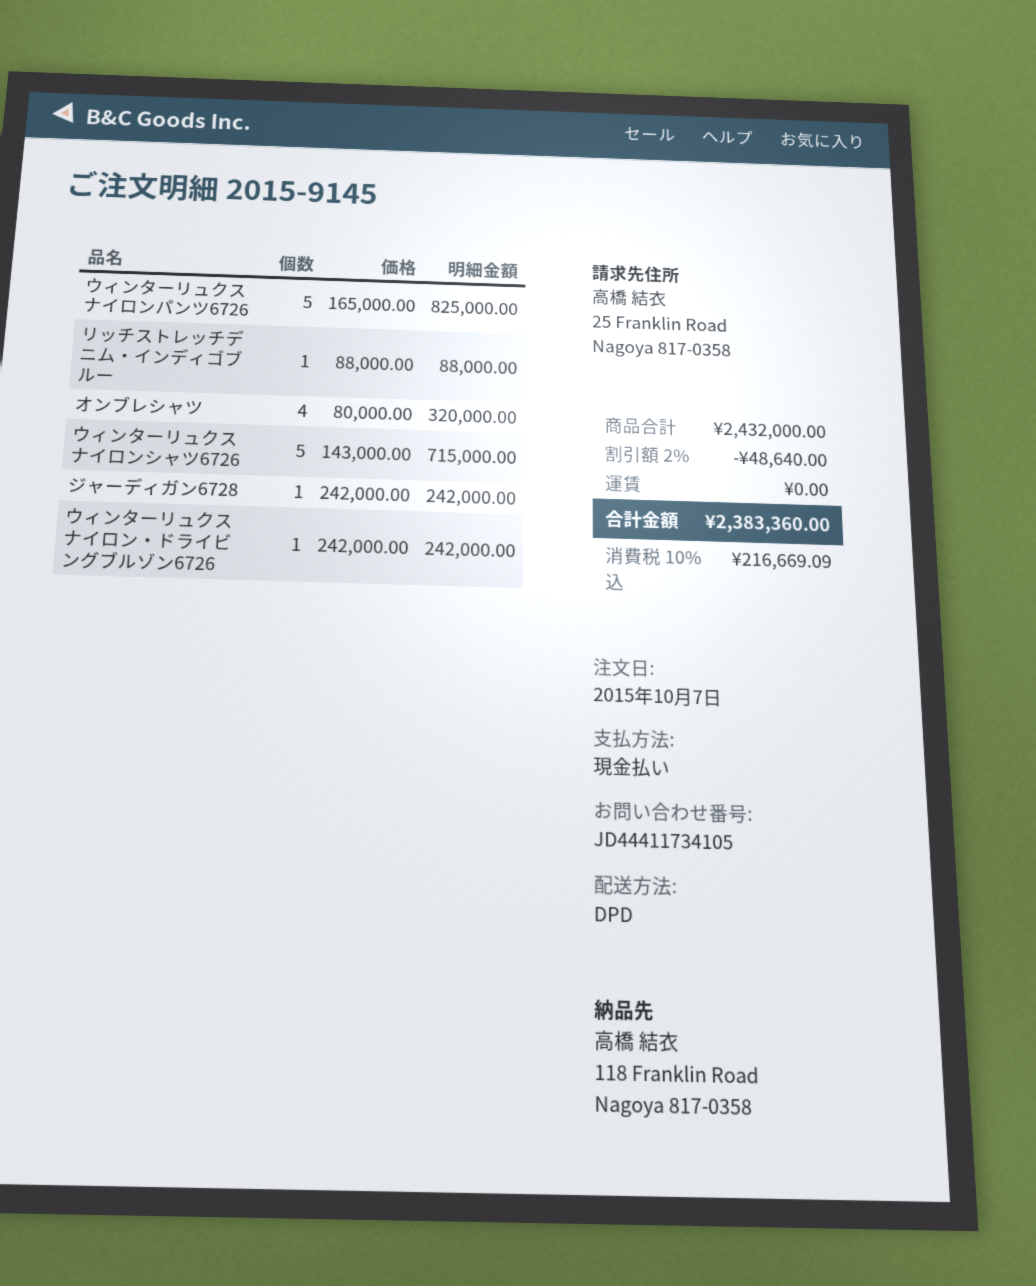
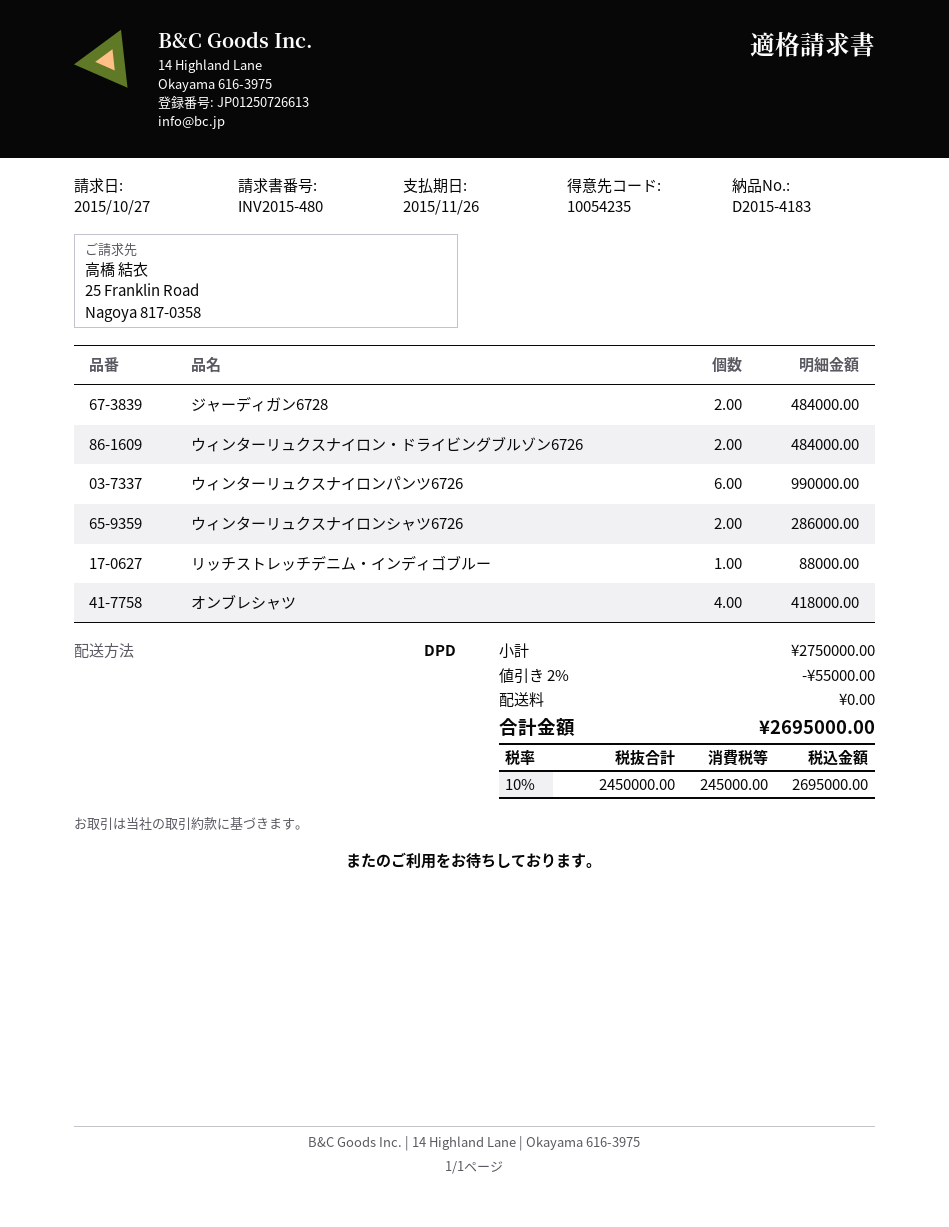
ウィンターリュクスナイロンパンツ6726: 5 for 825000.00 -> 6 for 990000.00
オンブレシャツ: 4 for 320000.00 -> 4 for 418000.00
ウィンターリュクスナイロンシャツ6726: 5 for 715000.00 -> 2 for 286000.00
ジャーディガン6728: 1 for 242000.00 -> 2 for 484000.00
ウィンターリュクスナイロン・ドライビングブルゾン6726: 1 for 242000.00 -> 2 for 484000.00
subtotal: 2432000.00 -> 2750000.00
discount: 2% = 48640.00 -> 2% = 55000.00
tax: 10% = 216669.09 -> 10% = 245000.00
total: 2383360.00 -> 2695000.00

